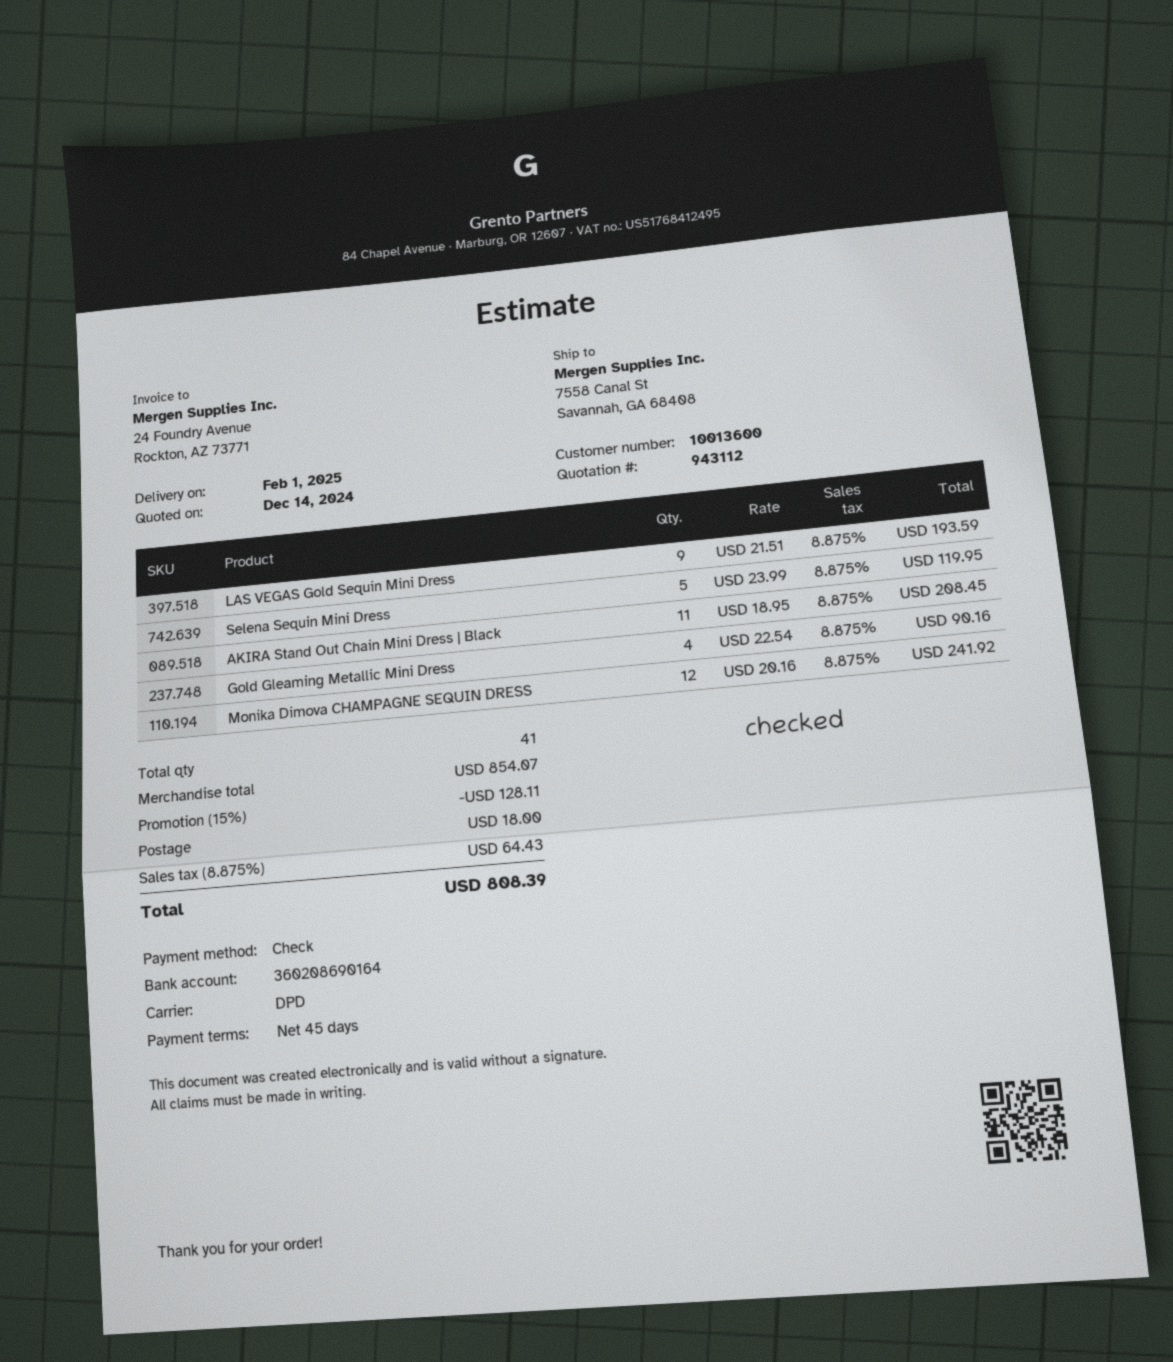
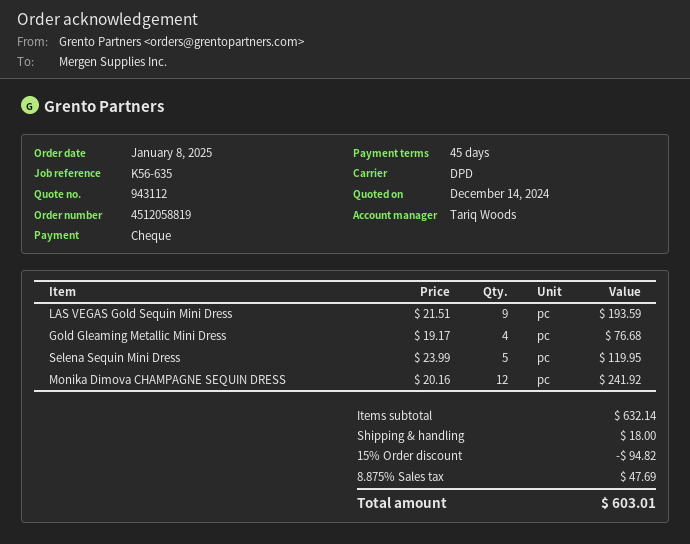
AKIRA Stand Out Chain Mini Dress | Black: 11 x 18.95 = 208.45 -> none
Gold Gleaming Metallic Mini Dress: 4 x 22.54 = 90.16 -> 4 x 19.17 = 76.68
subtotal: 854.07 -> 632.14
discount: 15% = 128.11 -> 15% = 94.82
tax: 8.875% = 64.43 -> 8.875% = 47.69
total: 808.39 -> 603.01

